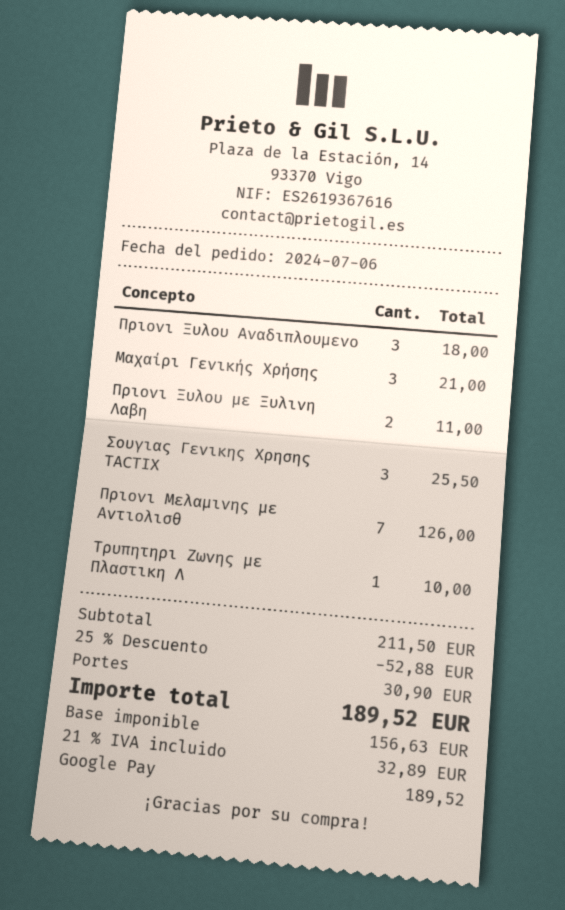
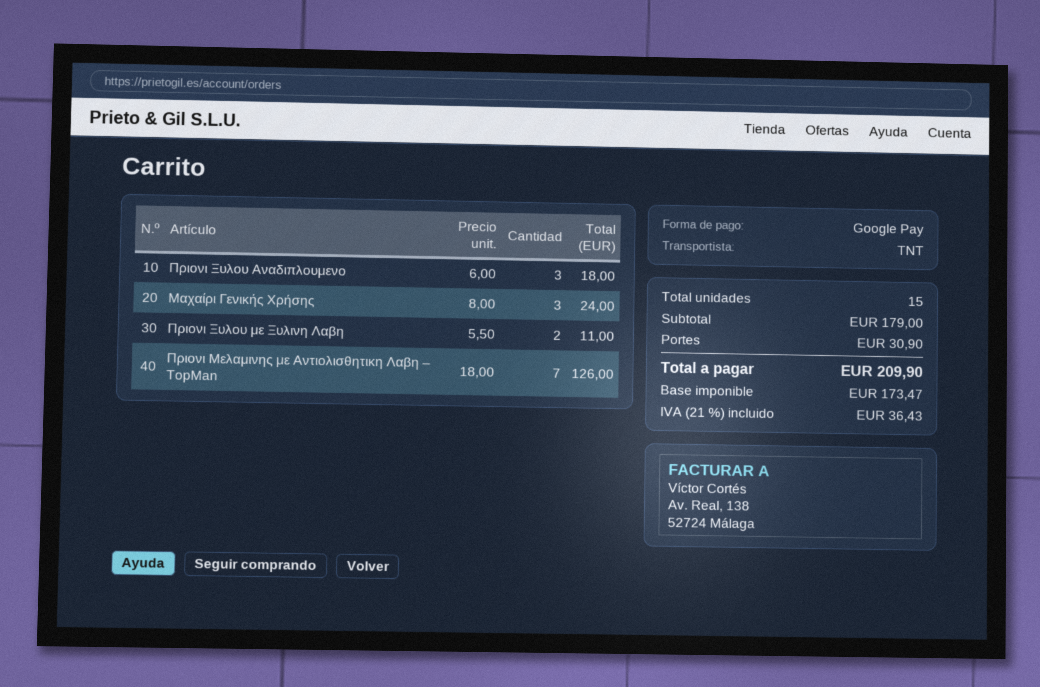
Μαχαίρι Γενικής Χρήσης: 3 for 21.00 -> 3 for 24.00
Σουγιας Γενικης Χρησης TACTIX: 3 for 25.50 -> none
Τρυπητηρι Ζωνης με Πλαστικη Λ: 1 for 10.00 -> none
subtotal: 211.50 -> 179.00
discount: 25% = 52.88 -> none
net: 156.63 -> 173.47
tax: 21% = 32.89 -> 21% = 36.43
total: 189.52 -> 209.90

